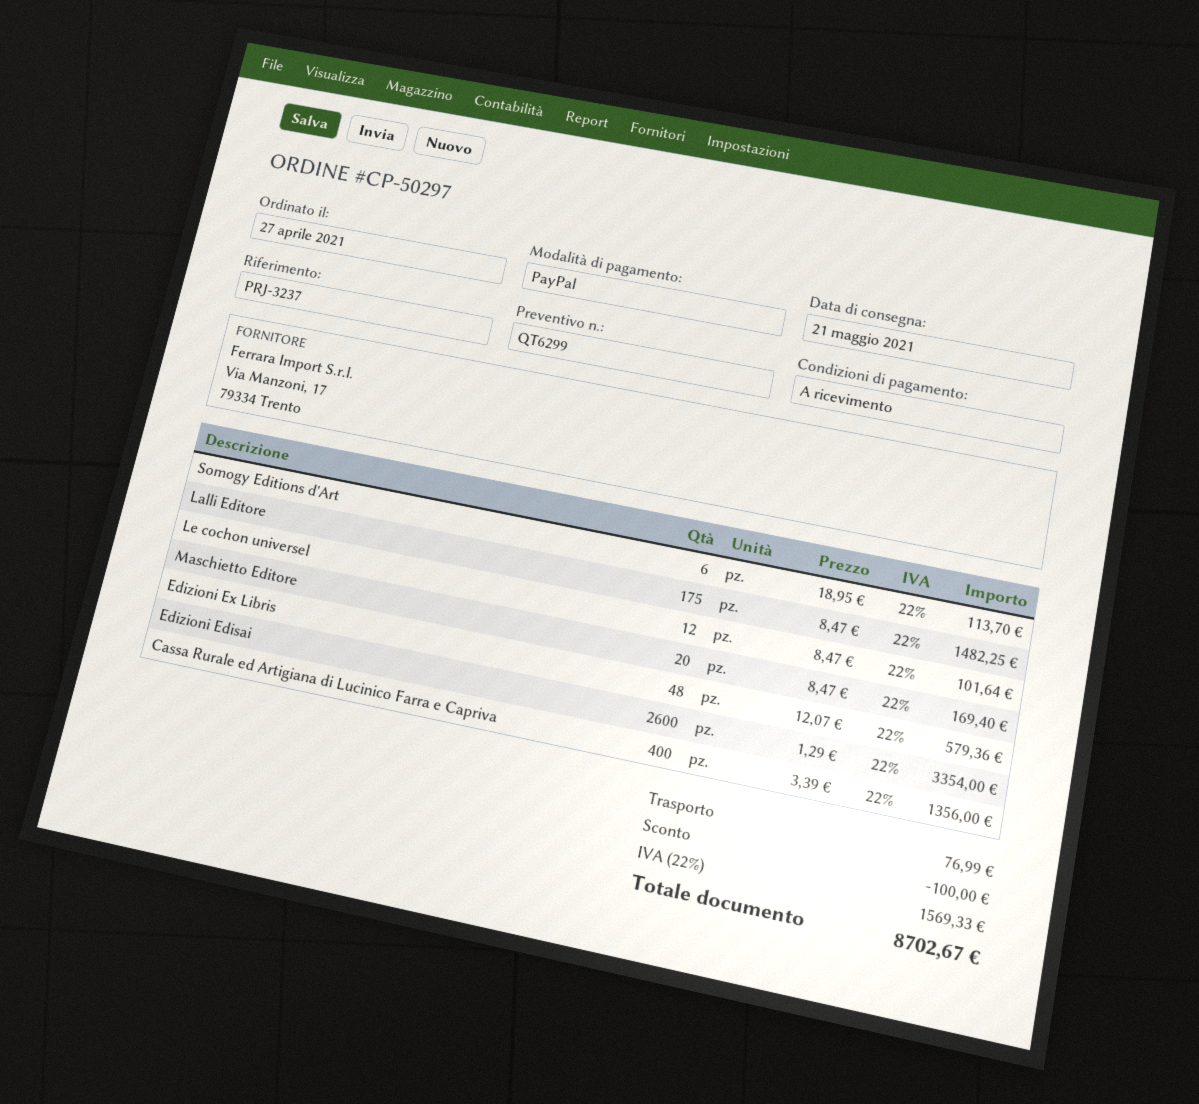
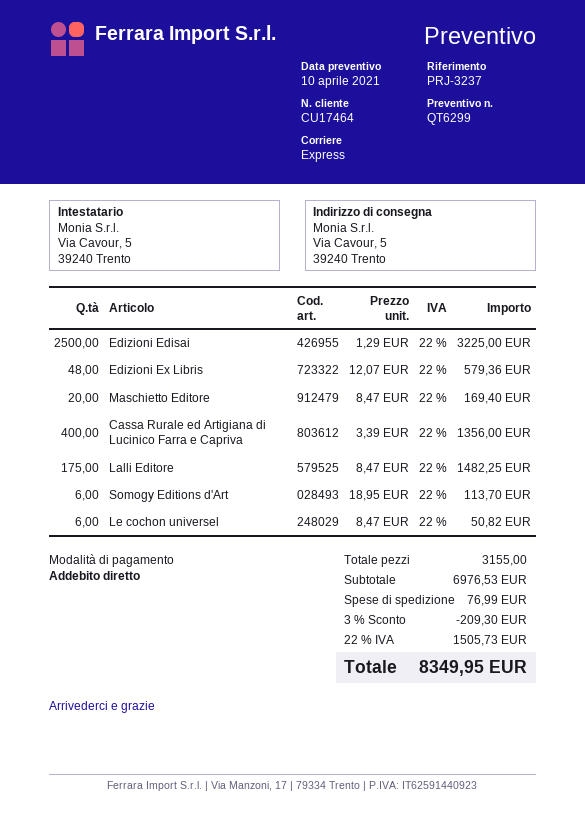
payment method: PayPal -> direct debit
Le cochon universel: 12 x 8.47 = 101.64 -> 6 x 8.47 = 50.82
Edizioni Edisai: 2600 x 1.29 = 3354.00 -> 2500 x 1.29 = 3225.00
discount: 100.00 -> 209.30
tax: 22% = 1569.33 -> 22% = 1505.73
total: 8702.67 -> 8349.95

